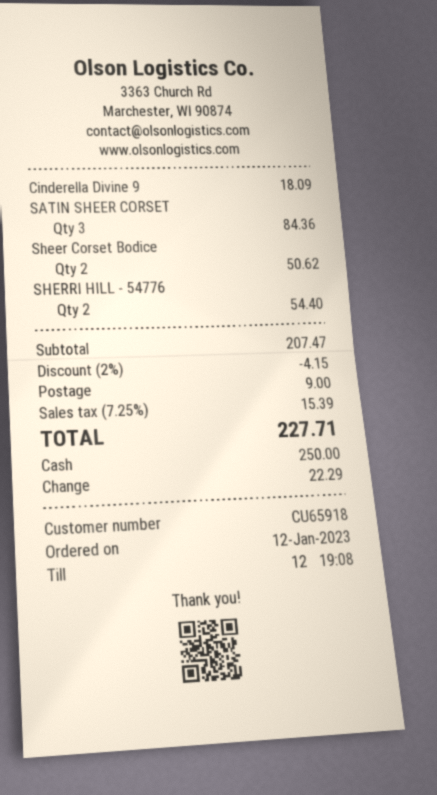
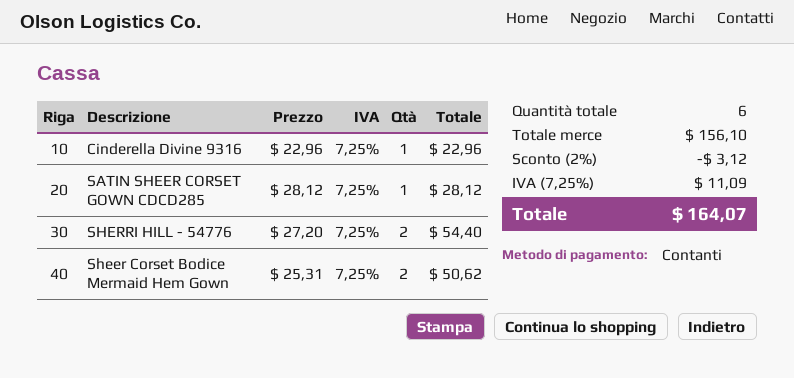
Cinderella Divine 9: 1 for 18.09 -> 1 for 22.96
SATIN SHEER CORSET: 3 for 84.36 -> 1 for 28.12
subtotal: 207.47 -> 156.10
discount: 2% = 4.15 -> 2% = 3.12
shipping: 9.00 -> none
tax: 7.25% = 15.39 -> 7.25% = 11.09
total: 227.71 -> 164.07

